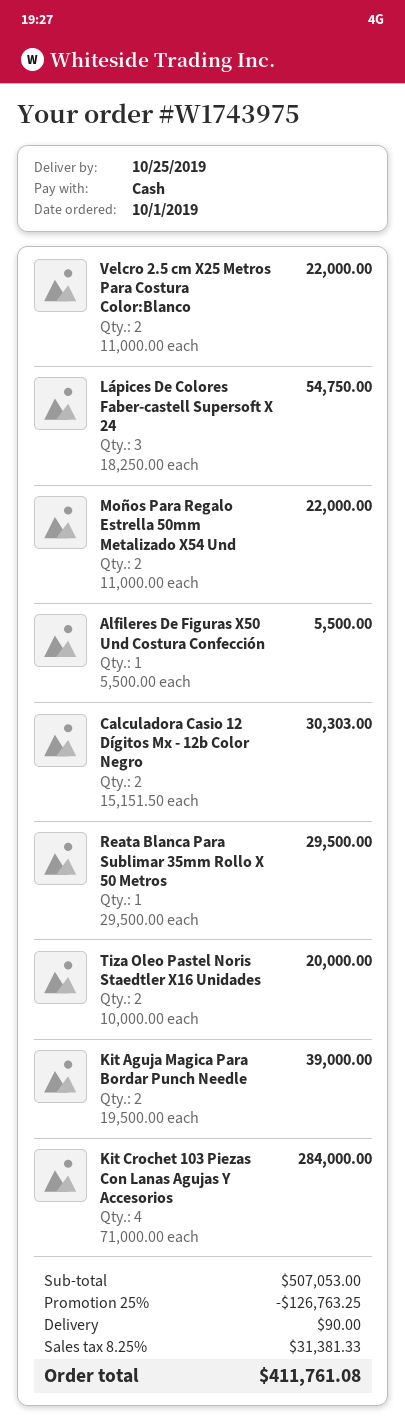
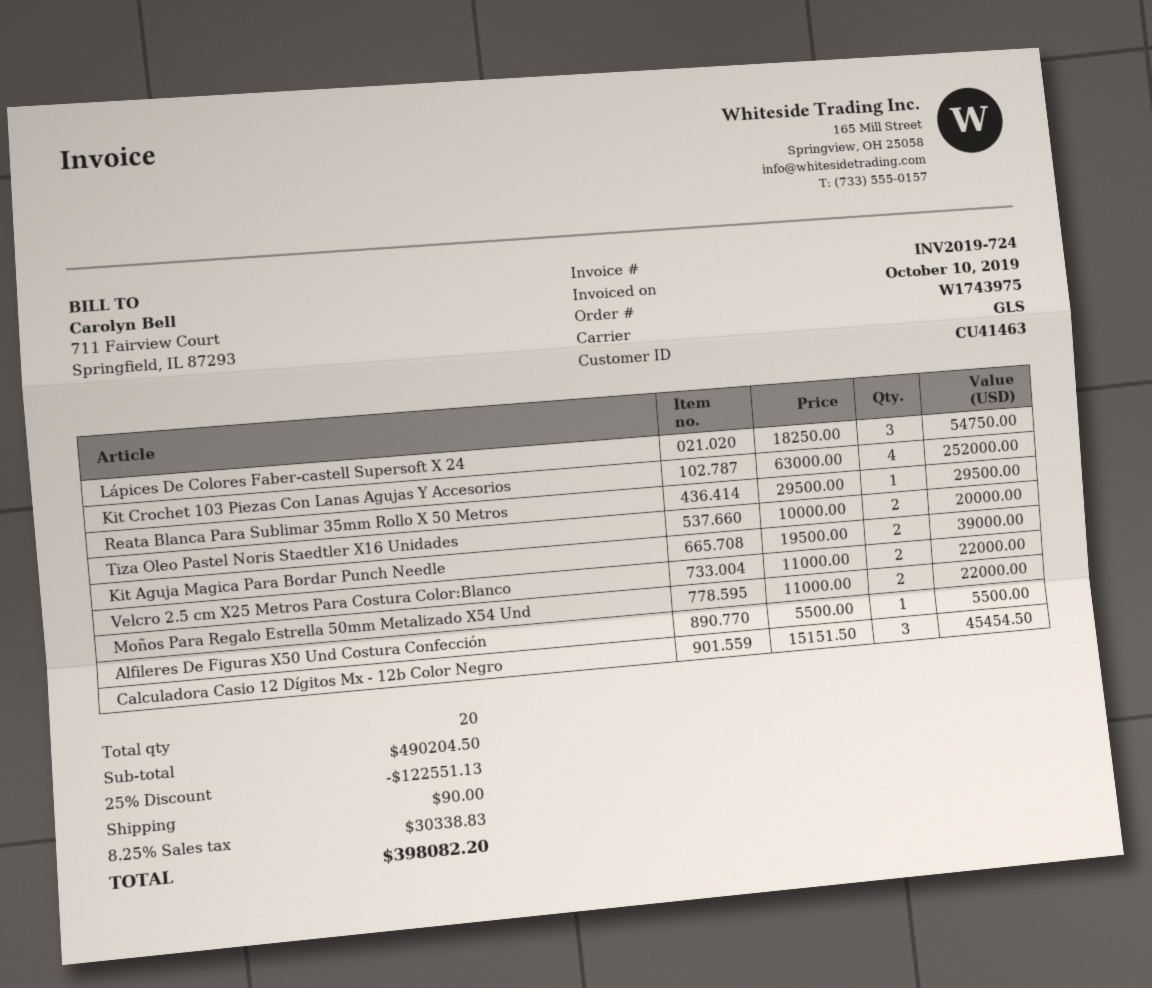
Calculadora Casio 12 Dígitos Mx - 12b Color Negro: 2 x 15151.50 = 30303.00 -> 3 x 15151.50 = 45454.50
Kit Crochet 103 Piezas Con Lanas Agujas Y Accesorios: 4 x 71000.00 = 284000.00 -> 4 x 63000.00 = 252000.00
subtotal: 507053.00 -> 490204.50
discount: 25% = 126763.25 -> 25% = 122551.13
tax: 8.25% = 31381.33 -> 8.25% = 30338.83
total: 411761.08 -> 398082.20

